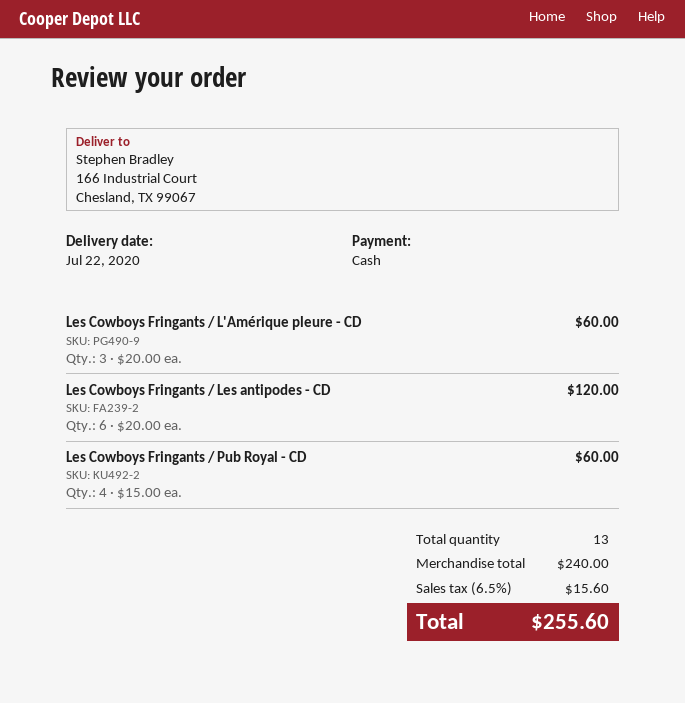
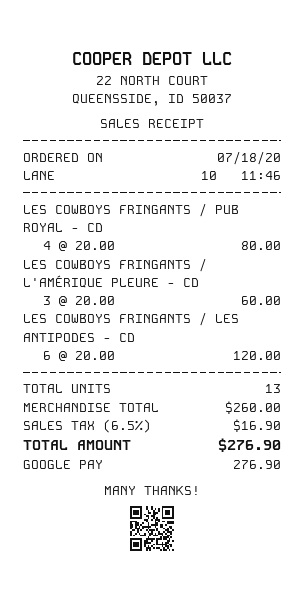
payment method: cash -> Google Pay
Les Cowboys Fringants / Pub Royal - CD: 4 x 15.00 = 60.00 -> 4 x 20.00 = 80.00
subtotal: 240.00 -> 260.00
tax: 6.5% = 15.60 -> 6.5% = 16.90
total: 255.60 -> 276.90

